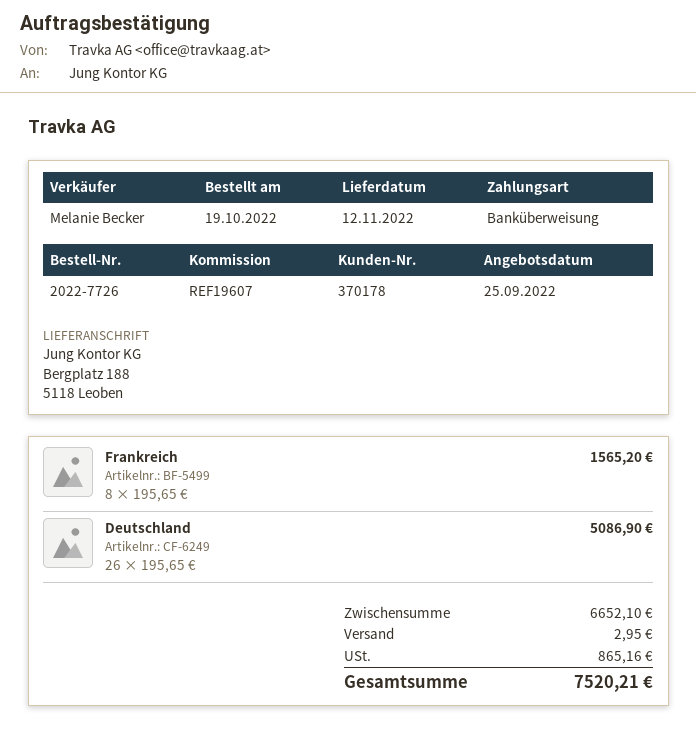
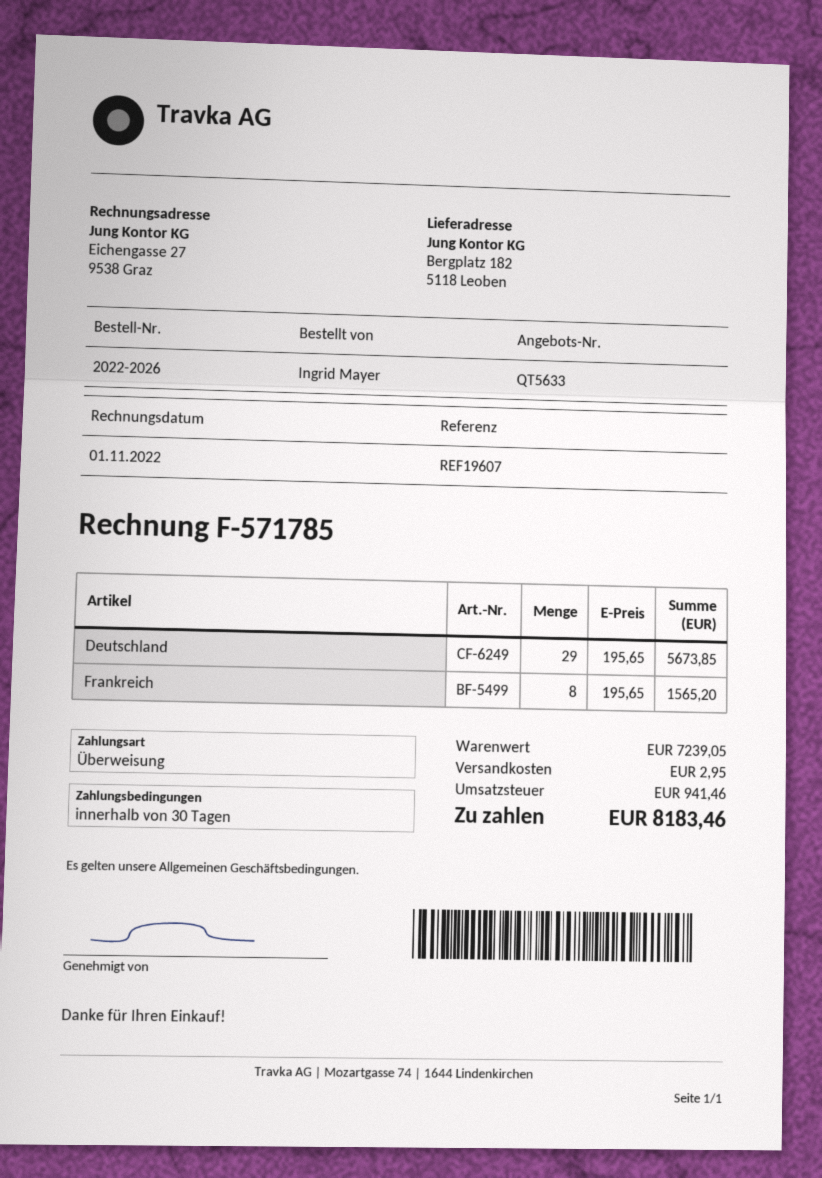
order number: 2022-7726 -> 2022-2026
ship to: Bergplatz 188, 5118 Leoben -> Bergplatz 182, 5118 Leoben
Deutschland: 26 x 195.65 = 5086.90 -> 29 x 195.65 = 5673.85
subtotal: 6652.10 -> 7239.05
tax: 865.16 -> 941.46
total: 7520.21 -> 8183.46

